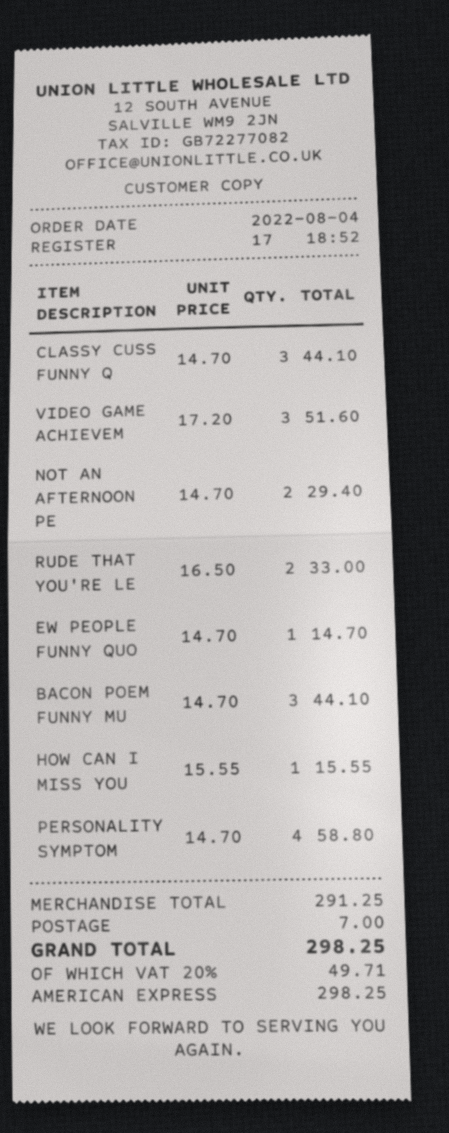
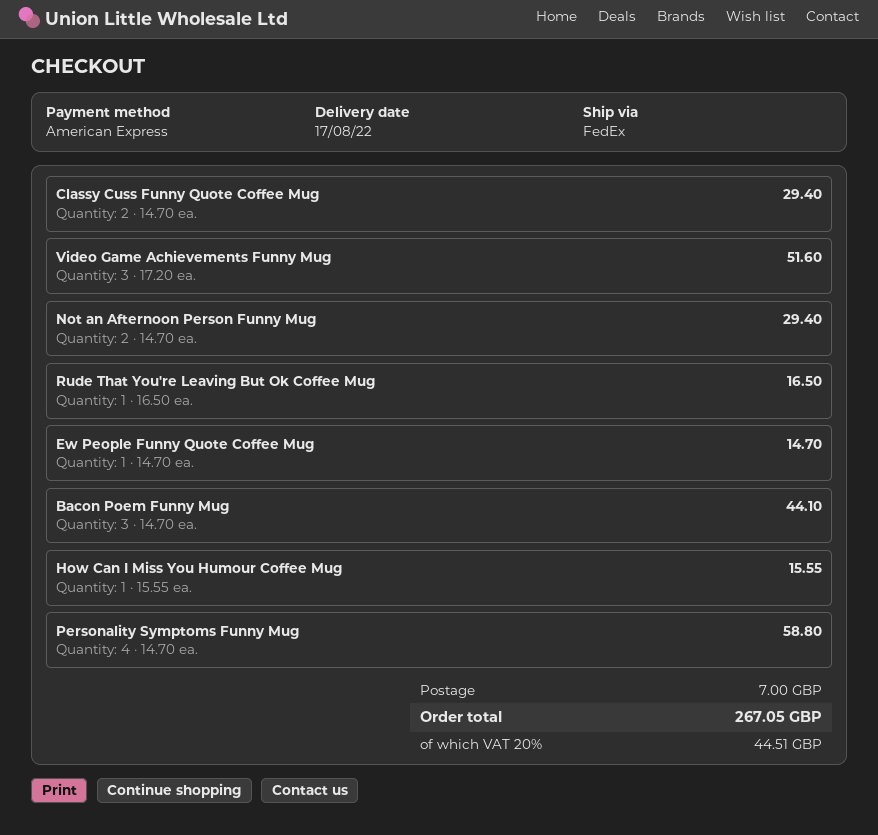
CLASSY CUSS FUNNY Q: 3 x 14.70 = 44.10 -> 2 x 14.70 = 29.40
RUDE THAT YOU'RE LE: 2 x 16.50 = 33.00 -> 1 x 16.50 = 16.50
tax: 20% = 49.71 -> 20% = 44.51
total: 298.25 -> 267.05

